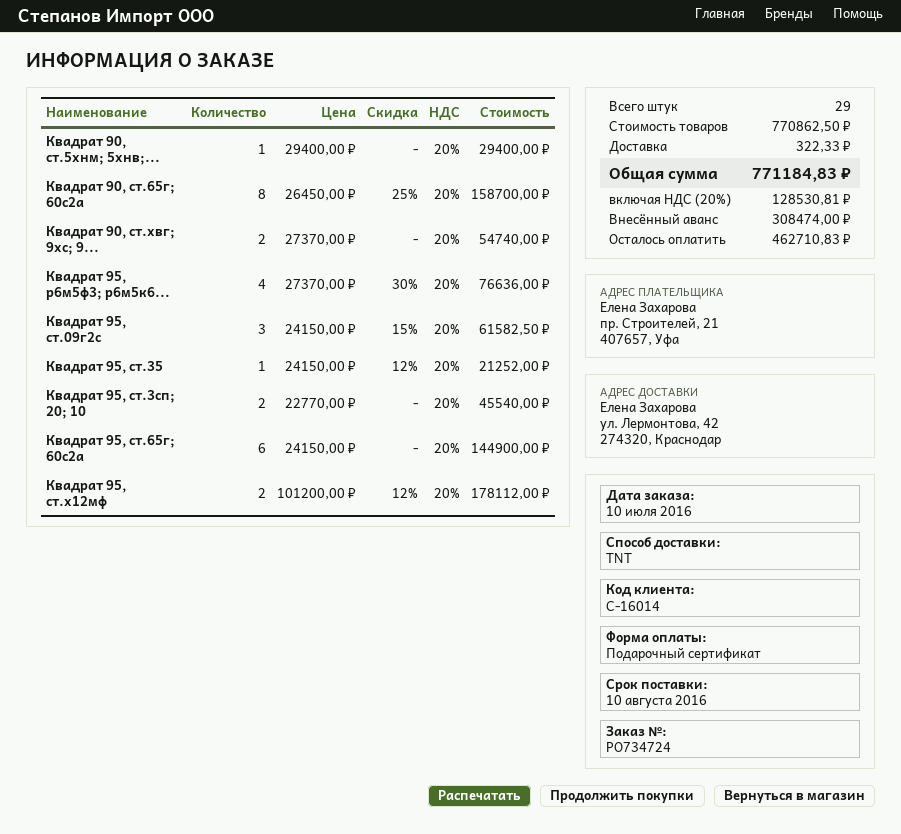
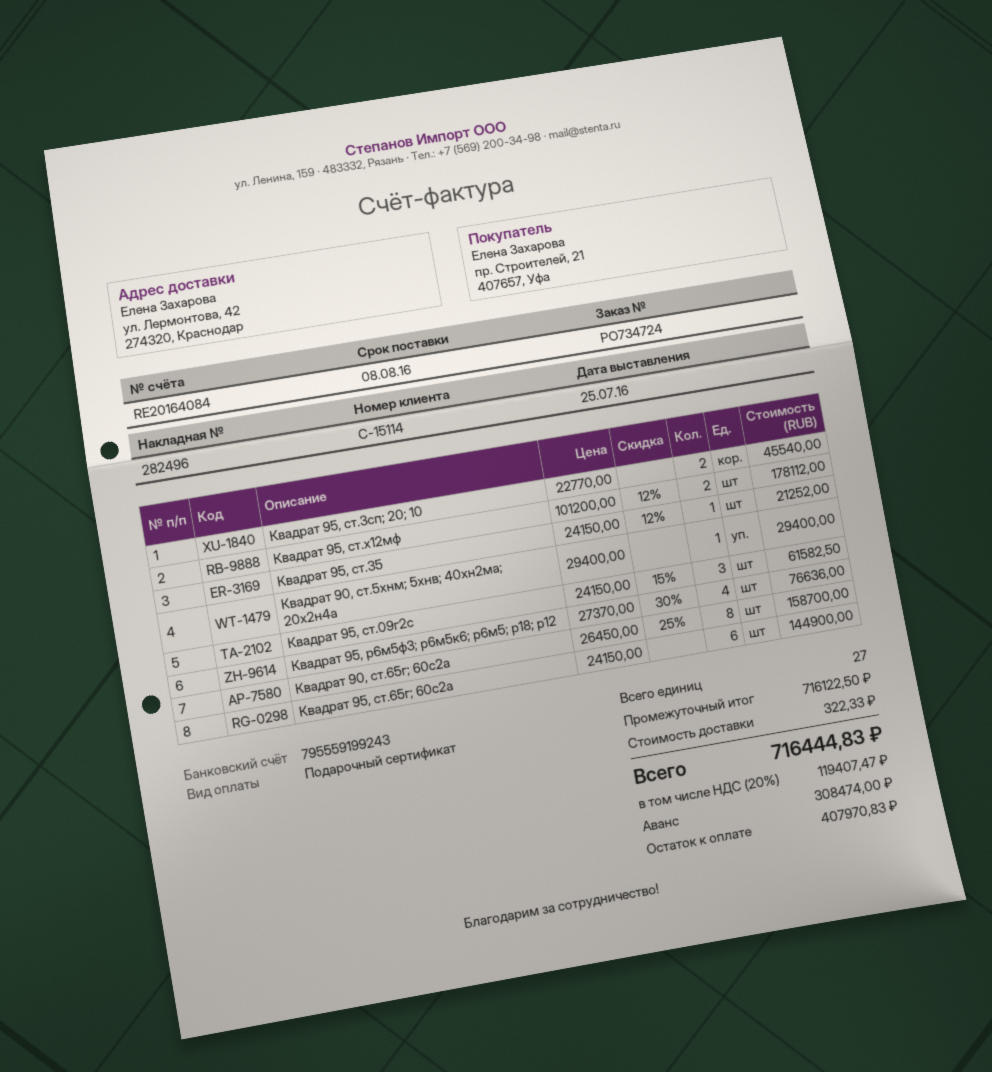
delivery date: 2016-08-10 -> 2016-08-08
customer number: C-16014 -> C-15114
Квадрат 90, ст.хвг; 9хс; 9...: 2 x 27370.00 = 54740.00 -> none
total quantity: 29 -> 27
subtotal: 770862.50 -> 716122.50
tax: 20% = 128530.81 -> 20% = 119407.47
total: 771184.83 -> 716444.83
balance: 462710.83 -> 407970.83

